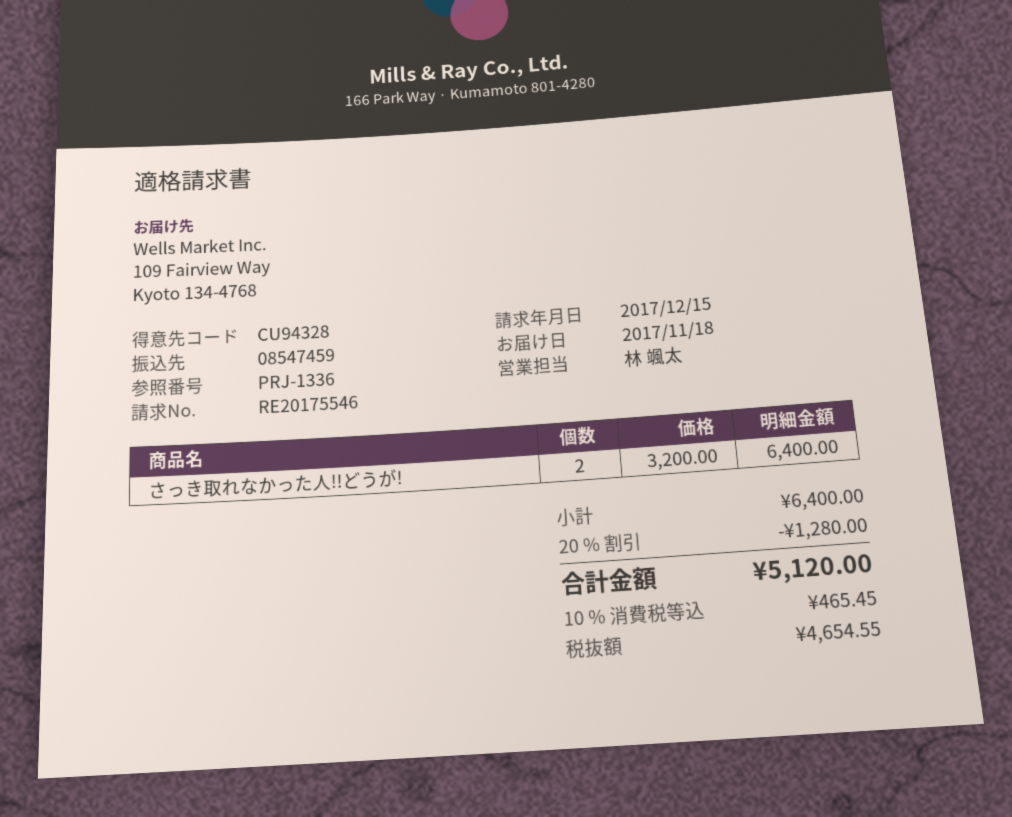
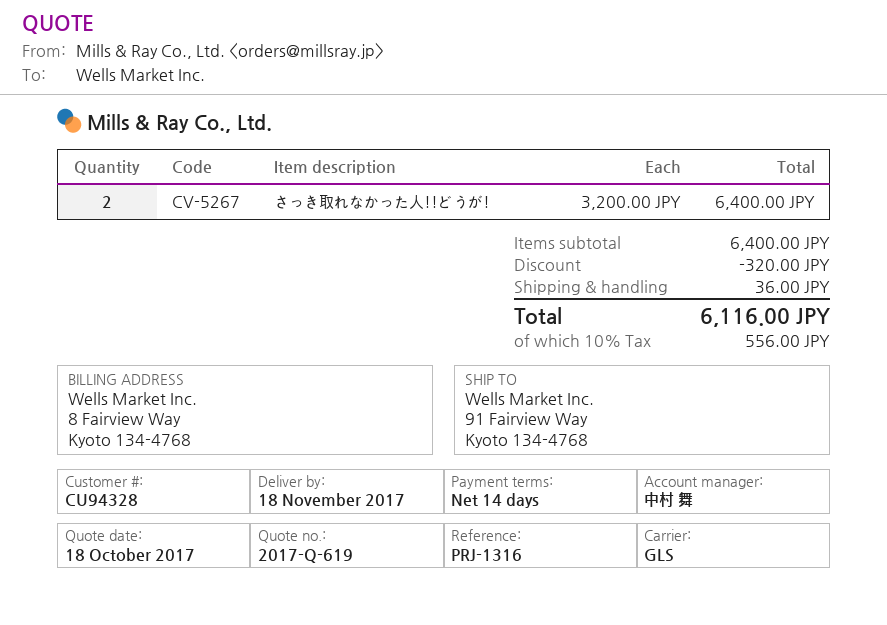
reference: PRJ-1336 -> PRJ-1316
sales rep: 林 颯太 -> 中村 舞
ship to: 109 Fairview Way, Kyoto 134-4768 -> 91 Fairview Way, Kyoto 134-4768
discount: 1280.00 -> 320.00
shipping: none -> 36.00
tax: 10% = 465.45 -> 10% = 556.00
total: 5120.00 -> 6116.00

